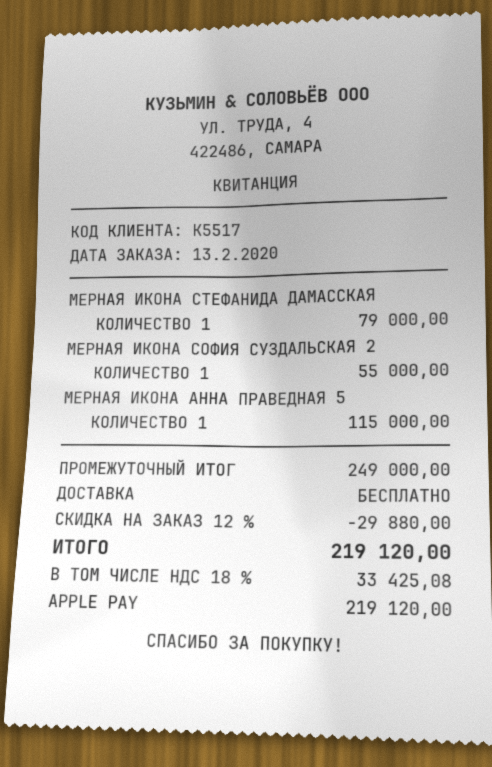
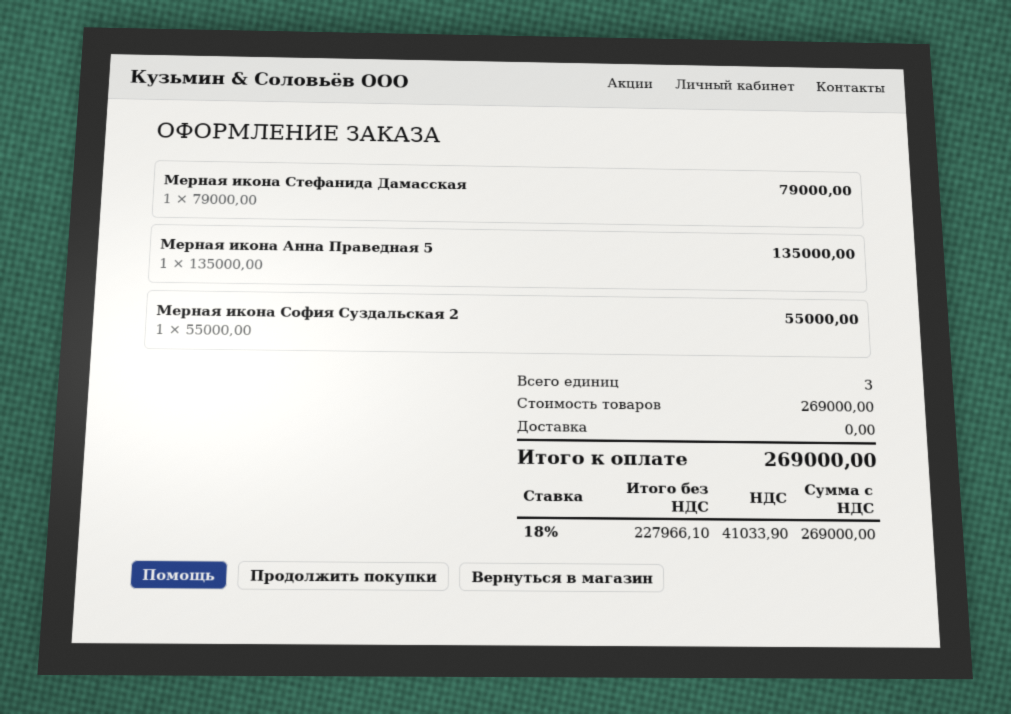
МЕРНАЯ ИКОНА АННА ПРАВЕДНАЯ 5: 1 for 115000.00 -> 1 for 135000.00
subtotal: 249000.00 -> 269000.00
discount: 12% = 29880.00 -> none
tax: 18% = 33425.08 -> 18% = 41033.90
total: 219120.00 -> 269000.00

